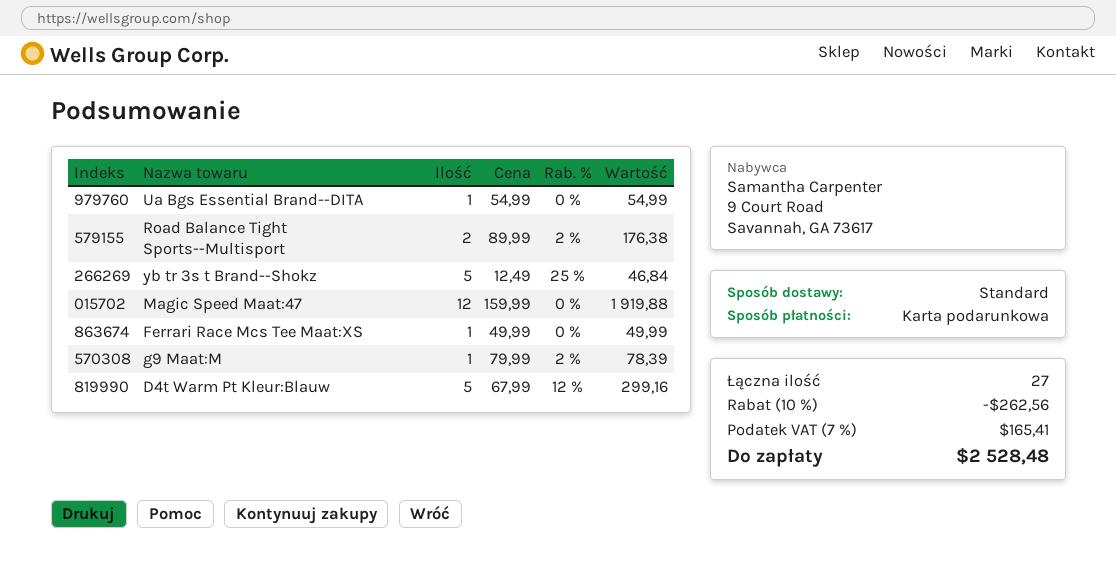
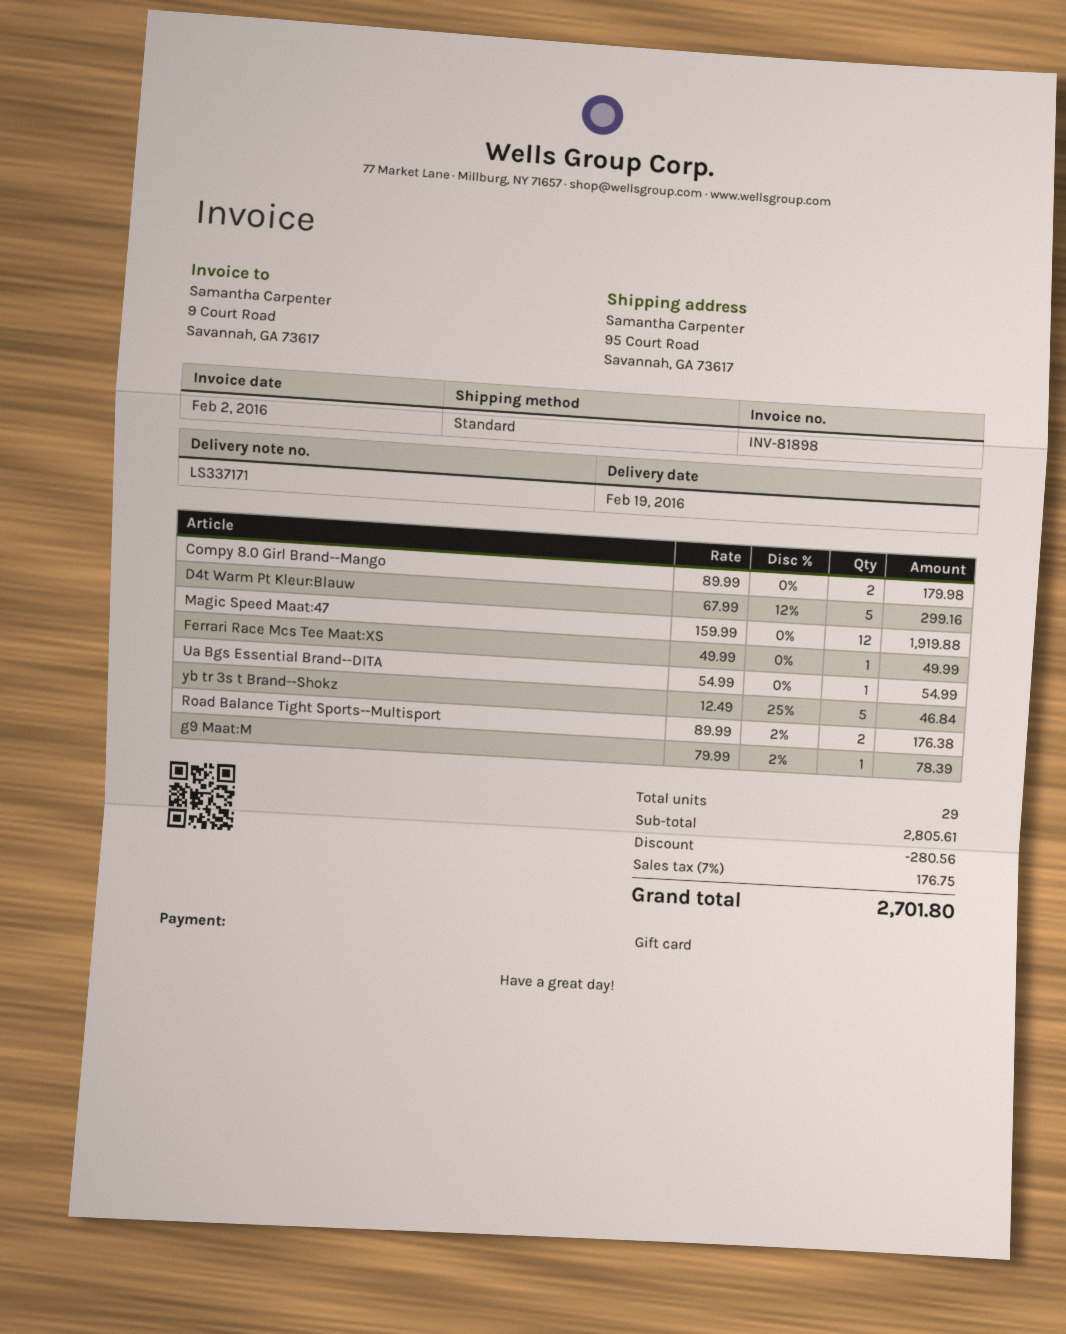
Compy 8.0 Girl Brand--Mango: none -> 2 x 89.99 = 179.98
total quantity: 27 -> 29
discount: 262.56 -> 280.56
tax: 7% = 165.41 -> 7% = 176.75
total: 2528.48 -> 2701.80

